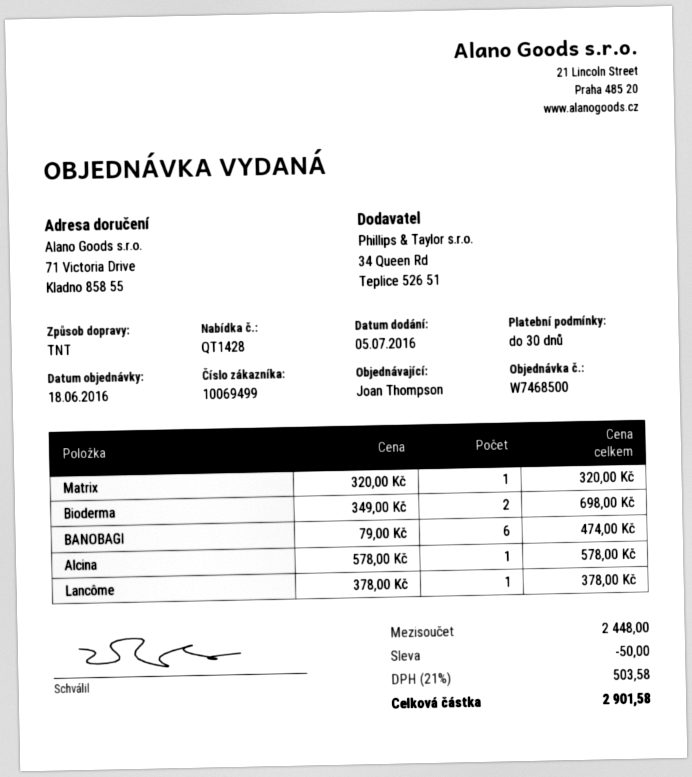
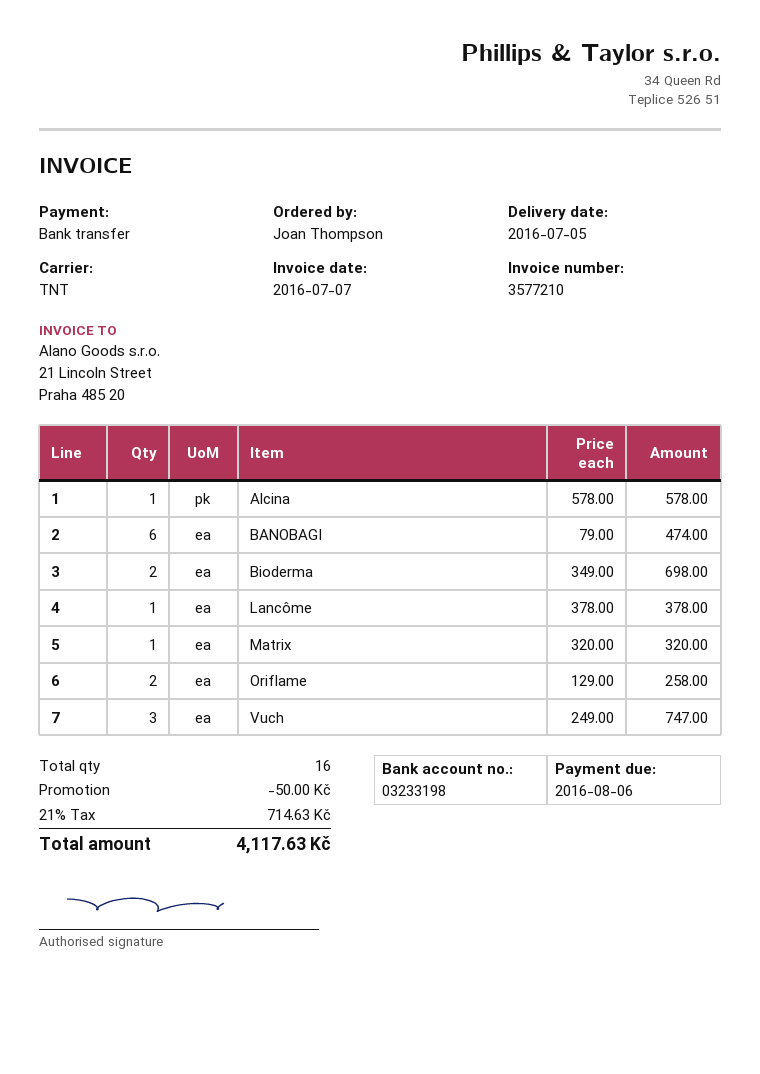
Oriflame: none -> 2 x 129.00 = 258.00
Vuch: none -> 3 x 249.00 = 747.00
tax: 21% = 503.58 -> 21% = 714.63
total: 2901.58 -> 4117.63

